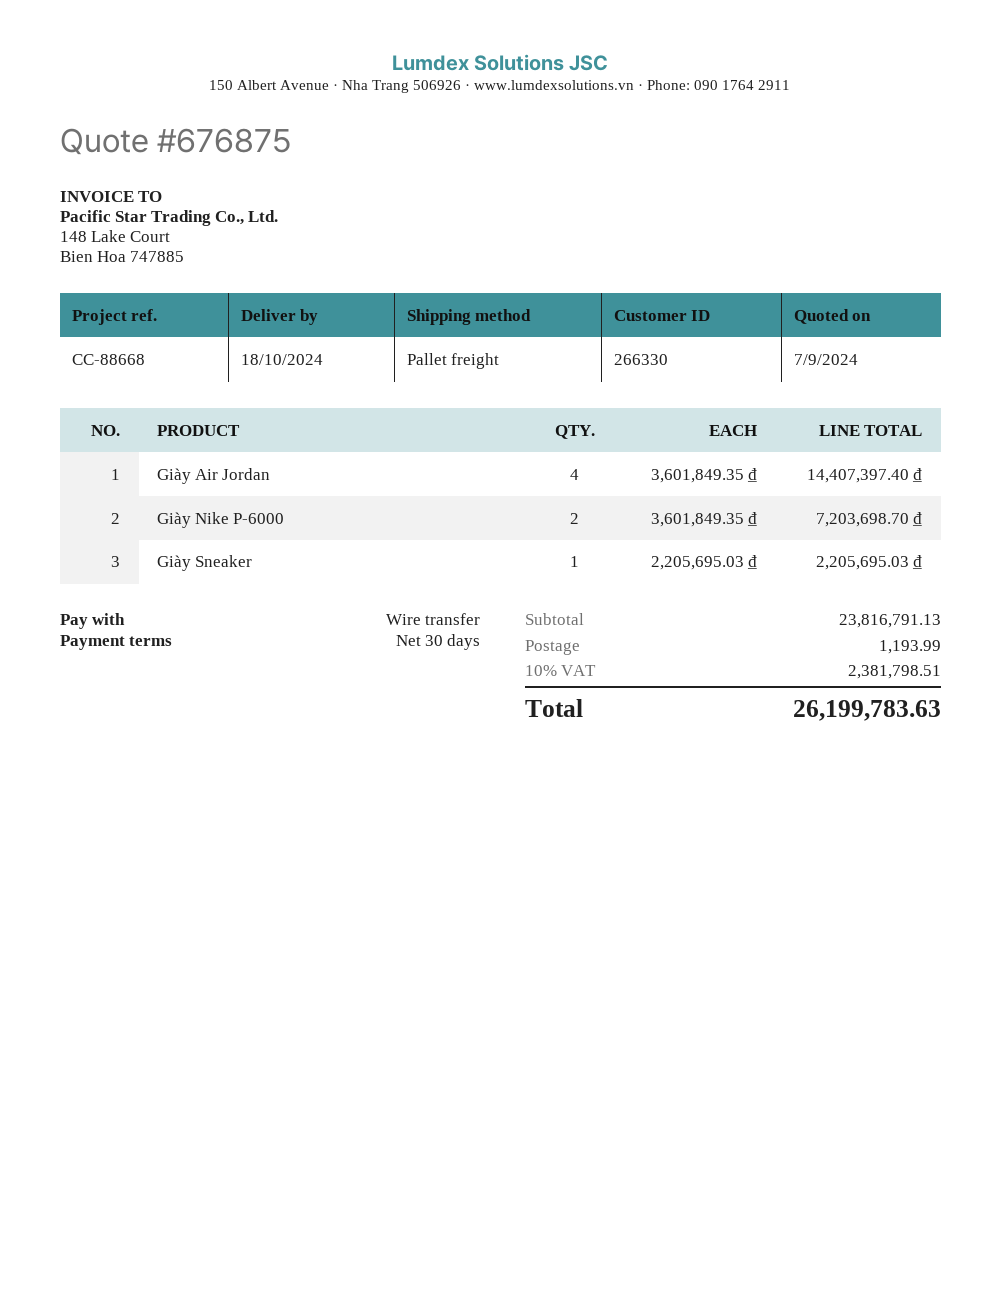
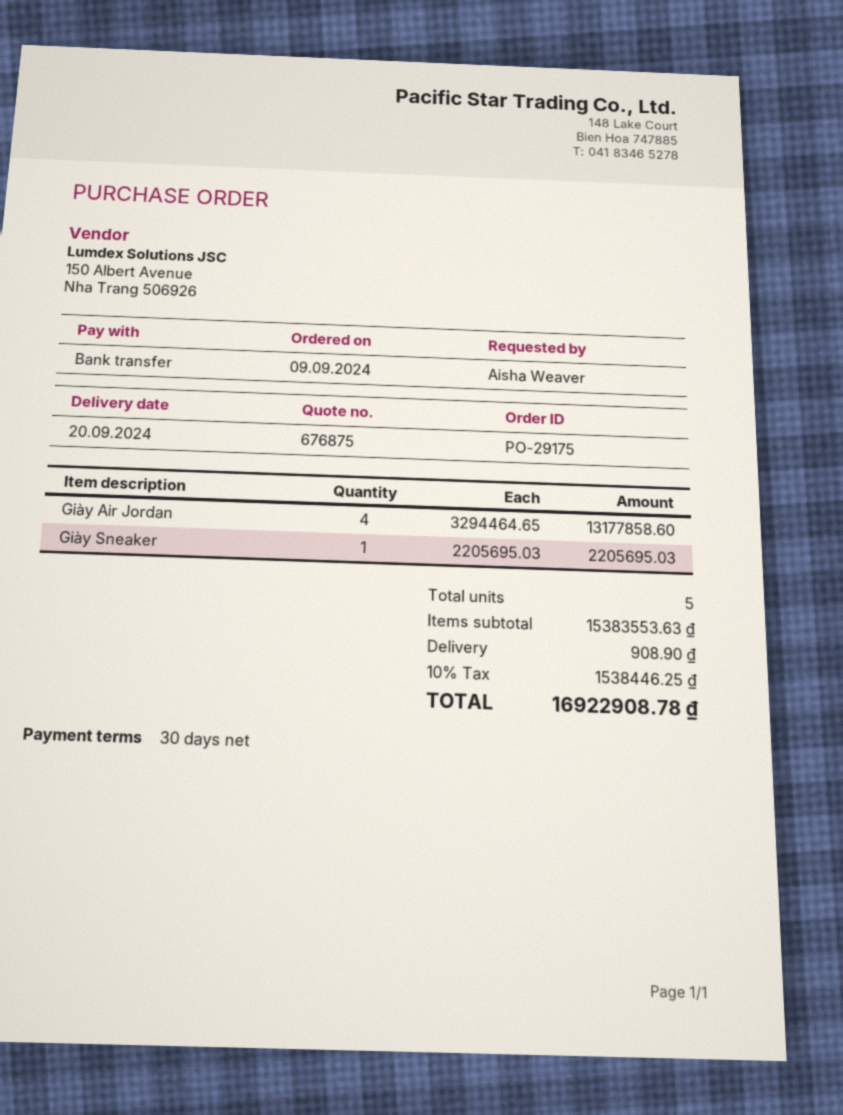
delivery date: 2024-10-18 -> 2024-09-20
Giày Air Jordan: 4 x 3601849.35 = 14407397.40 -> 4 x 3294464.65 = 13177858.60
Giày Nike P-6000: 2 x 3601849.35 = 7203698.70 -> none
subtotal: 23816791.13 -> 15383553.63
shipping: 1193.99 -> 908.90
tax: 10% = 2381798.51 -> 10% = 1538446.25
total: 26199783.63 -> 16922908.78

